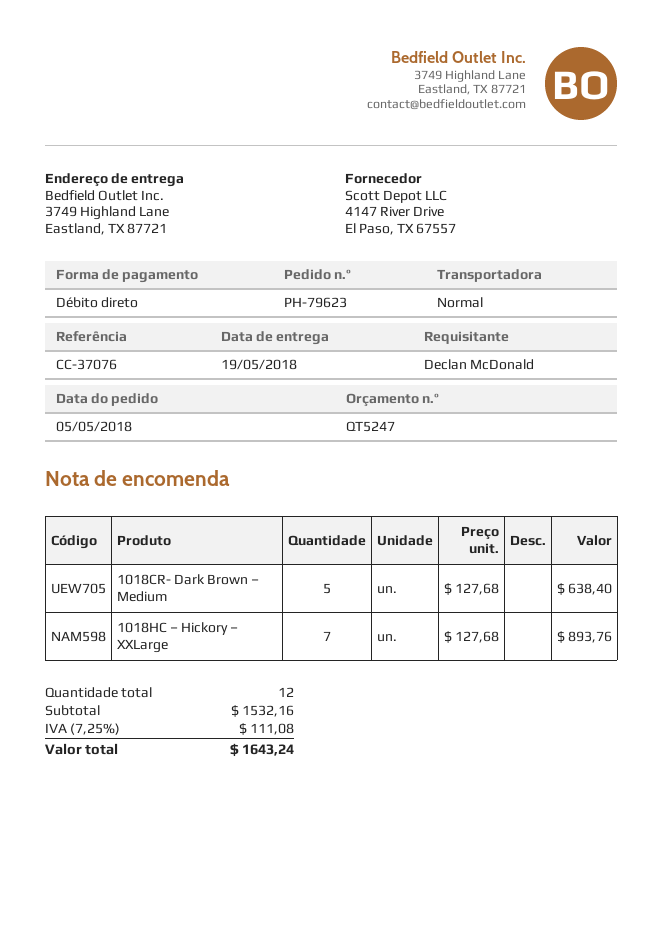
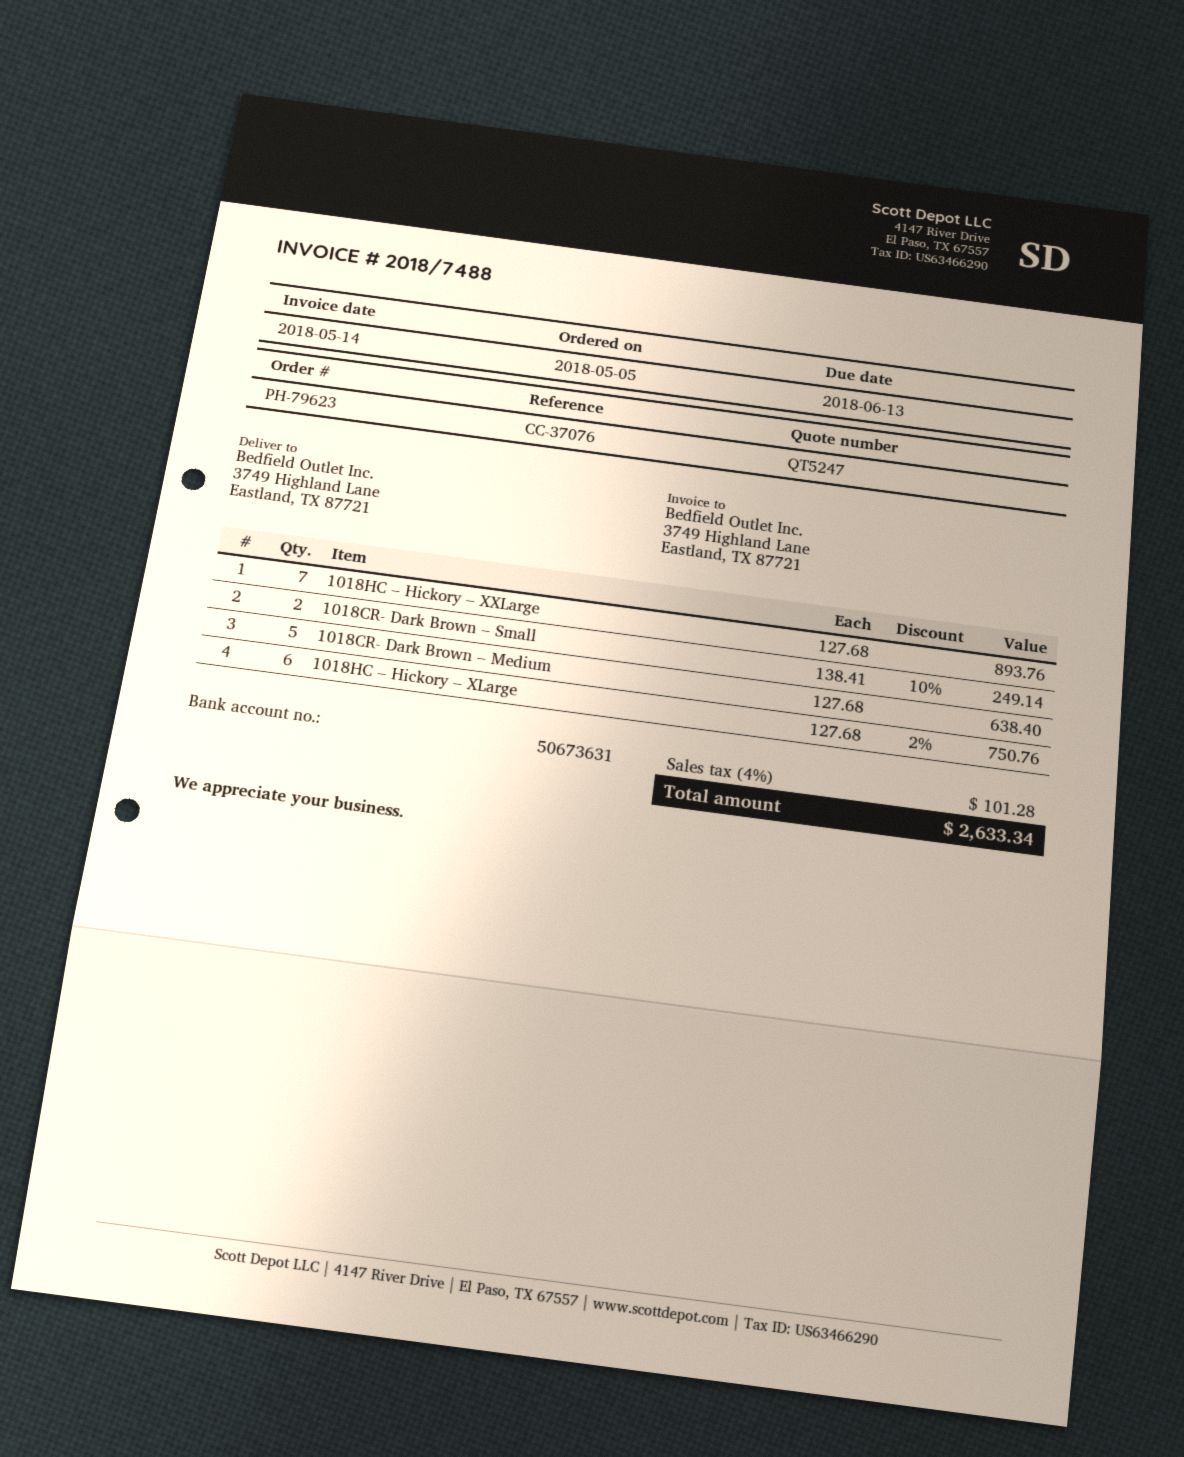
1018CR- Dark Brown – Small: none -> 2 x 138.41 - 10% = 249.14
1018HC – Hickory – XLarge: none -> 6 x 127.68 - 2% = 750.76
tax: 7.25% = 111.08 -> 4% = 101.28
total: 1643.24 -> 2633.34

